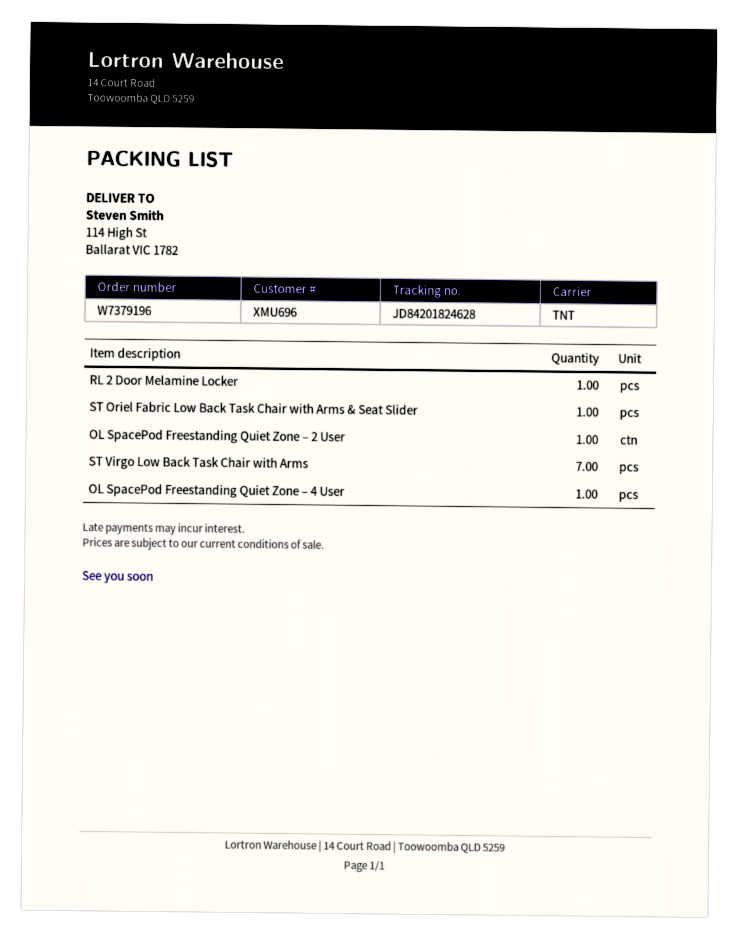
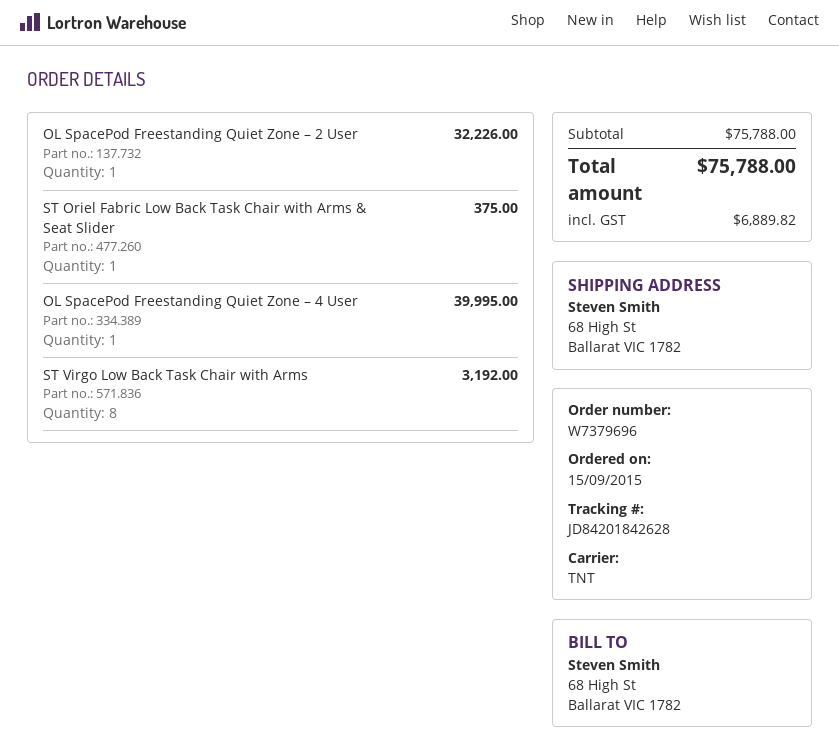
order number: W7379196 -> W7379696
tracking number: JD84201824628 -> JD84201842628
ship to: 114 High St, Ballarat VIC 1782 -> 68 High St, Ballarat VIC 1782
RL 2 Door Melamine Locker: 1 -> none
ST Virgo Low Back Task Chair with Arms: 7 -> 8

